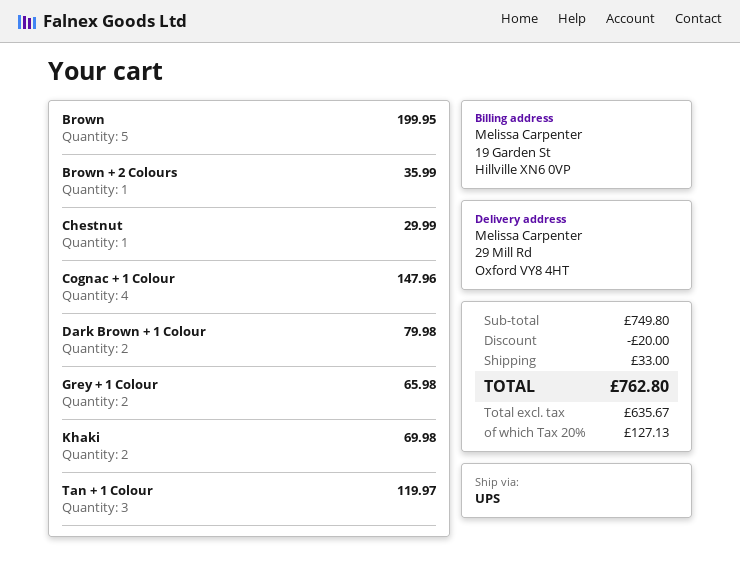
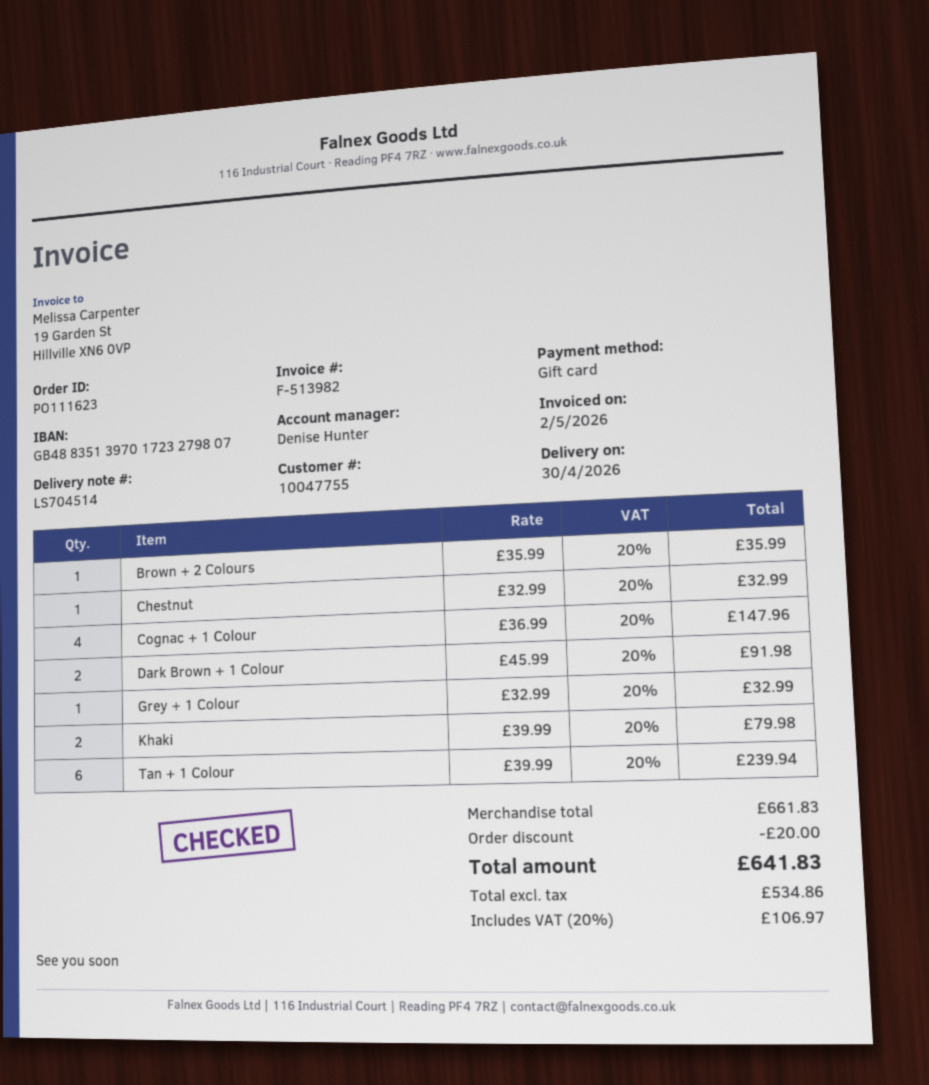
Brown: 5 for 199.95 -> none
Chestnut: 1 for 29.99 -> 1 for 32.99
Dark Brown + 1 Colour: 2 for 79.98 -> 2 for 91.98
Grey + 1 Colour: 2 for 65.98 -> 1 for 32.99
Khaki: 2 for 69.98 -> 2 for 79.98
Tan + 1 Colour: 3 for 119.97 -> 6 for 239.94
subtotal: 749.80 -> 661.83
shipping: 33.00 -> none
net: 635.67 -> 534.86
tax: 20% = 127.13 -> 20% = 106.97
total: 762.80 -> 641.83

